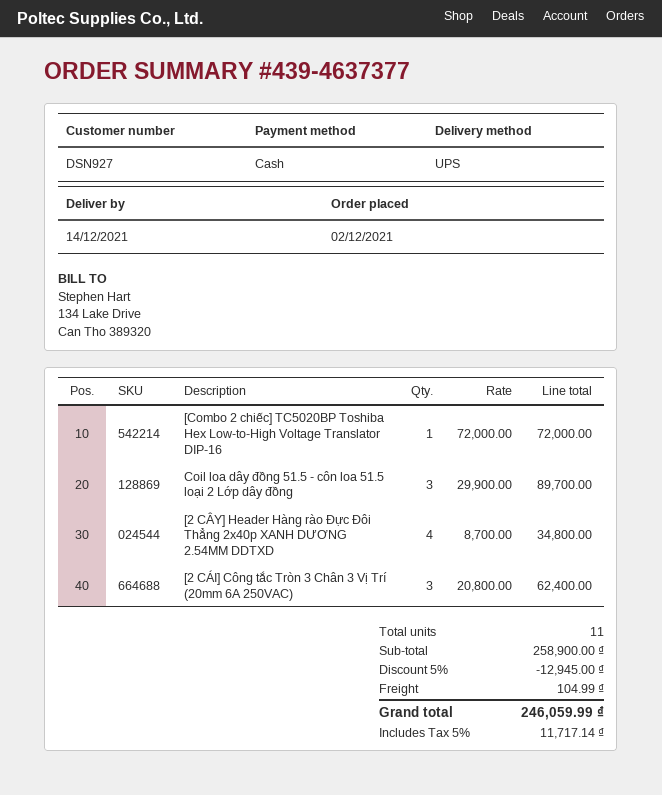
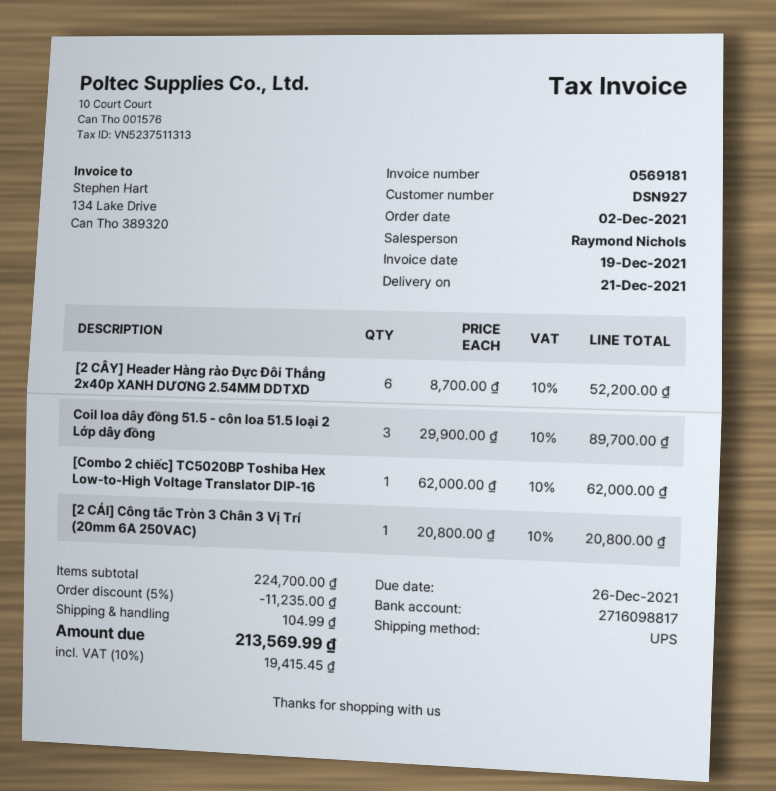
delivery date: 2021-12-14 -> 2021-12-21
[Combo 2 chiếc] TC5020BP Toshiba Hex Low-to-High Voltage Translator DIP-16: 1 x 72000.00 = 72000.00 -> 1 x 62000.00 = 62000.00
[2 CÂY] Header Hàng rào Đực Đôi Thẳng 2x40p XANH DƯƠNG 2.54MM DDTXD: 4 x 8700.00 = 34800.00 -> 6 x 8700.00 = 52200.00
[2 CÁI] Công tắc Tròn 3 Chân 3 Vị Trí (20mm 6A 250VAC): 3 x 20800.00 = 62400.00 -> 1 x 20800.00 = 20800.00
subtotal: 258900.00 -> 224700.00
discount: 5% = 12945.00 -> 5% = 11235.00
tax: 5% = 11717.14 -> 10% = 19415.45
total: 246059.99 -> 213569.99

